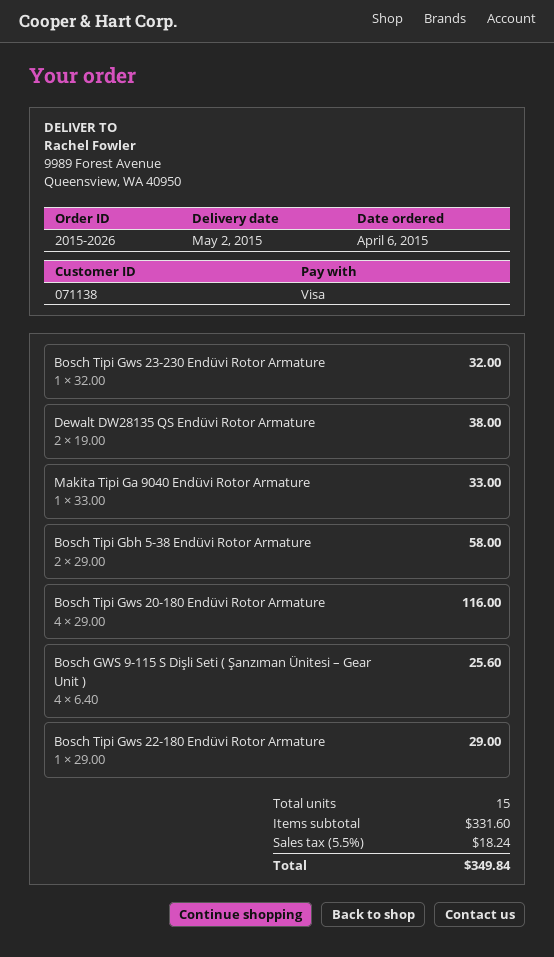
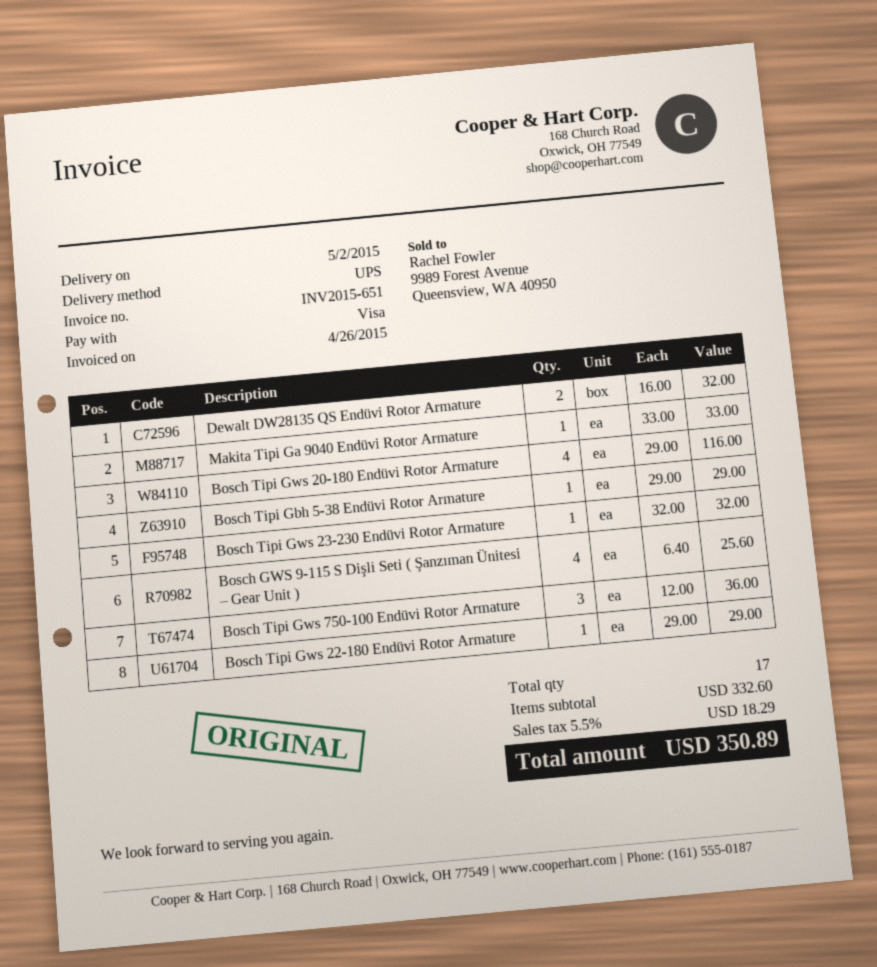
Dewalt DW28135 QS Endüvi Rotor Armature: 2 x 19.00 = 38.00 -> 2 x 16.00 = 32.00
Bosch Tipi Gbh 5-38 Endüvi Rotor Armature: 2 x 29.00 = 58.00 -> 1 x 29.00 = 29.00
Bosch Tipi Gws 750-100 Endüvi Rotor Armature: none -> 3 x 12.00 = 36.00
total quantity: 15 -> 17
subtotal: 331.60 -> 332.60
tax: 5.5% = 18.24 -> 5.5% = 18.29
total: 349.84 -> 350.89

